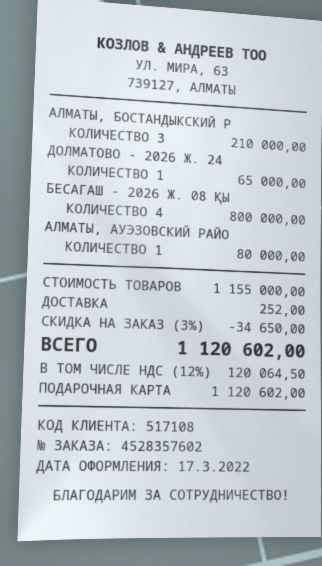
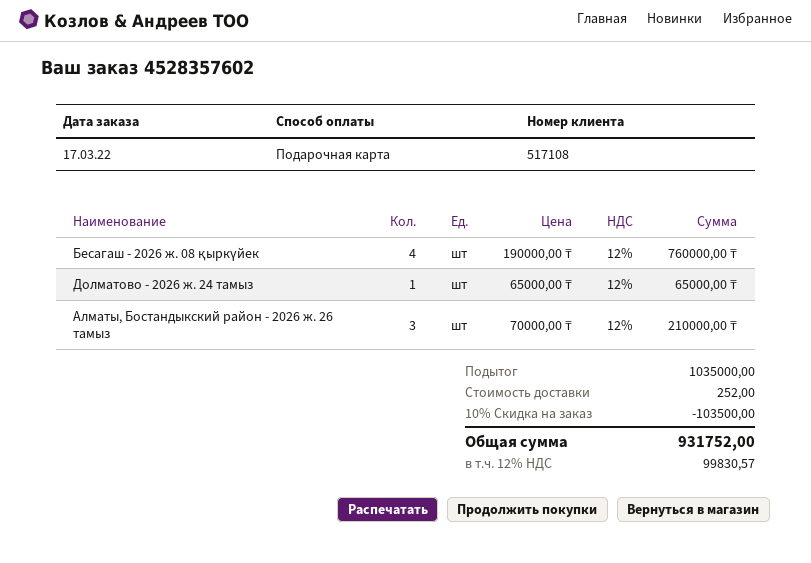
БЕСАГАШ - 2026 Ж. 08 ҚЫ: 4 for 800000.00 -> 4 for 760000.00
АЛМАТЫ, АУЭЗОВСКИЙ РАЙО: 1 for 80000.00 -> none
subtotal: 1155000.00 -> 1035000.00
discount: 3% = 34650.00 -> 10% = 103500.00
tax: 12% = 120064.50 -> 12% = 99830.57
total: 1120602.00 -> 931752.00

